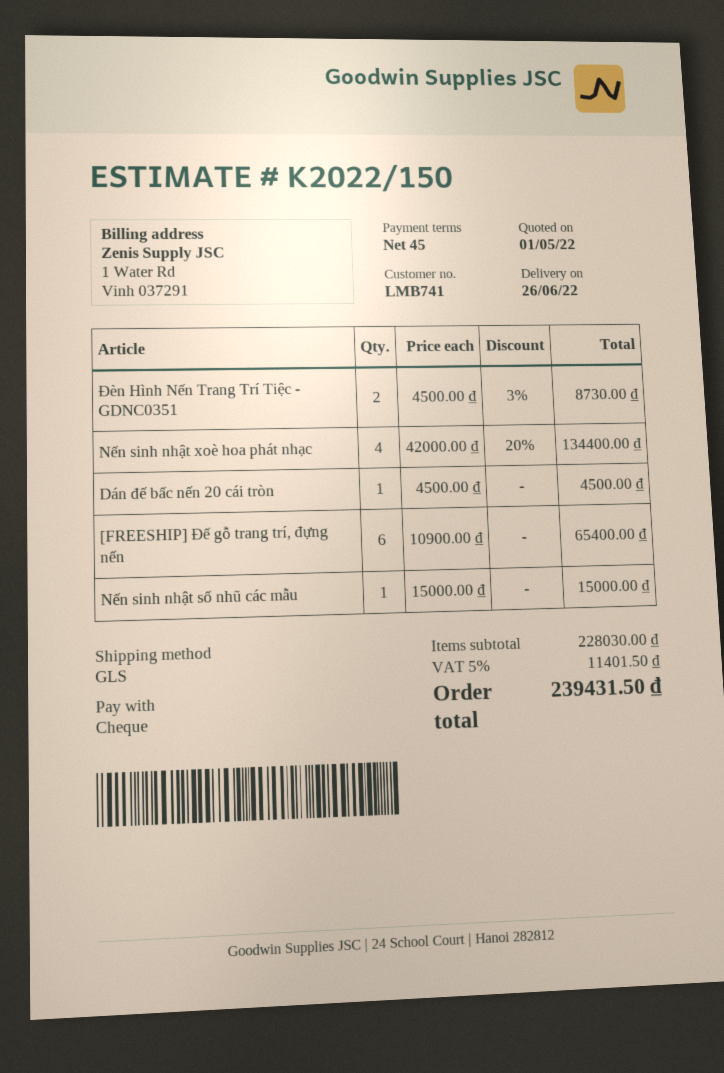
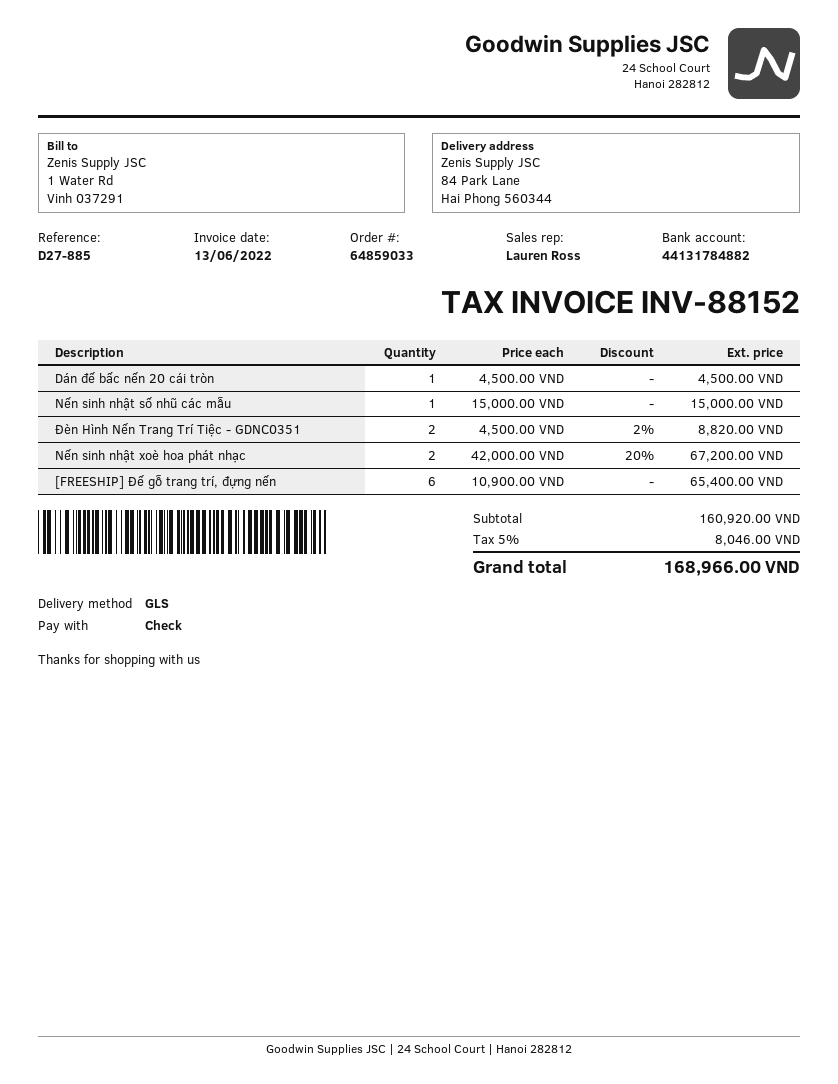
Đèn Hình Nến Trang Trí Tiệc - GDNC0351: 2 x 4500.00 - 3% = 8730.00 -> 2 x 4500.00 - 2% = 8820.00
Nến sinh nhật xoè hoa phát nhạc: 4 x 42000.00 - 20% = 134400.00 -> 2 x 42000.00 - 20% = 67200.00
subtotal: 228030.00 -> 160920.00
tax: 5% = 11401.50 -> 5% = 8046.00
total: 239431.50 -> 168966.00

